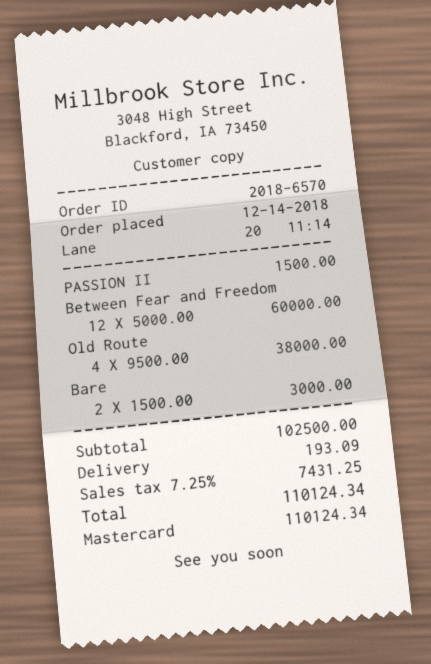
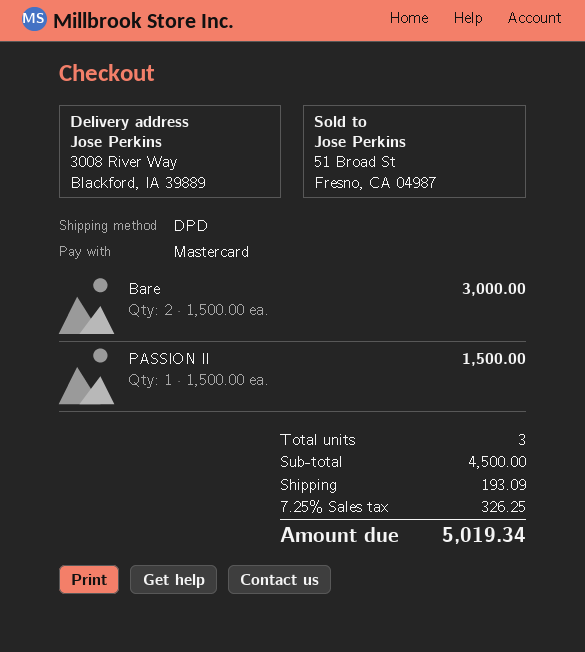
Between Fear and Freedom: 12 x 5000.00 = 60000.00 -> none
Old Route: 4 x 9500.00 = 38000.00 -> none
subtotal: 102500.00 -> 4500.00
tax: 7.25% = 7431.25 -> 7.25% = 326.25
total: 110124.34 -> 5019.34

